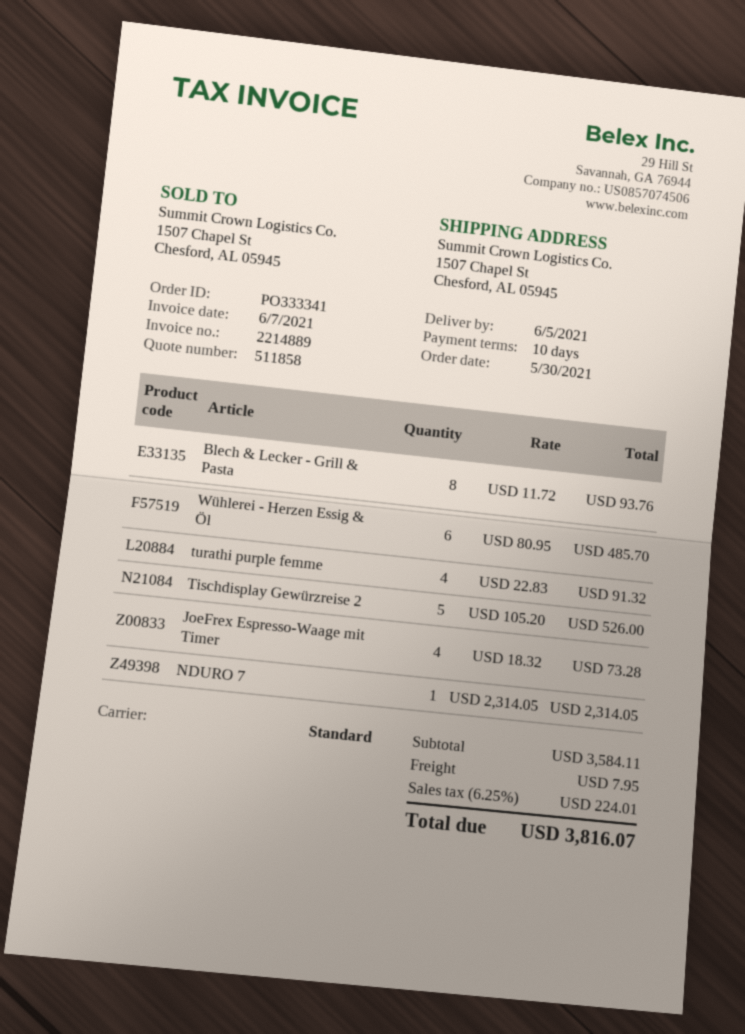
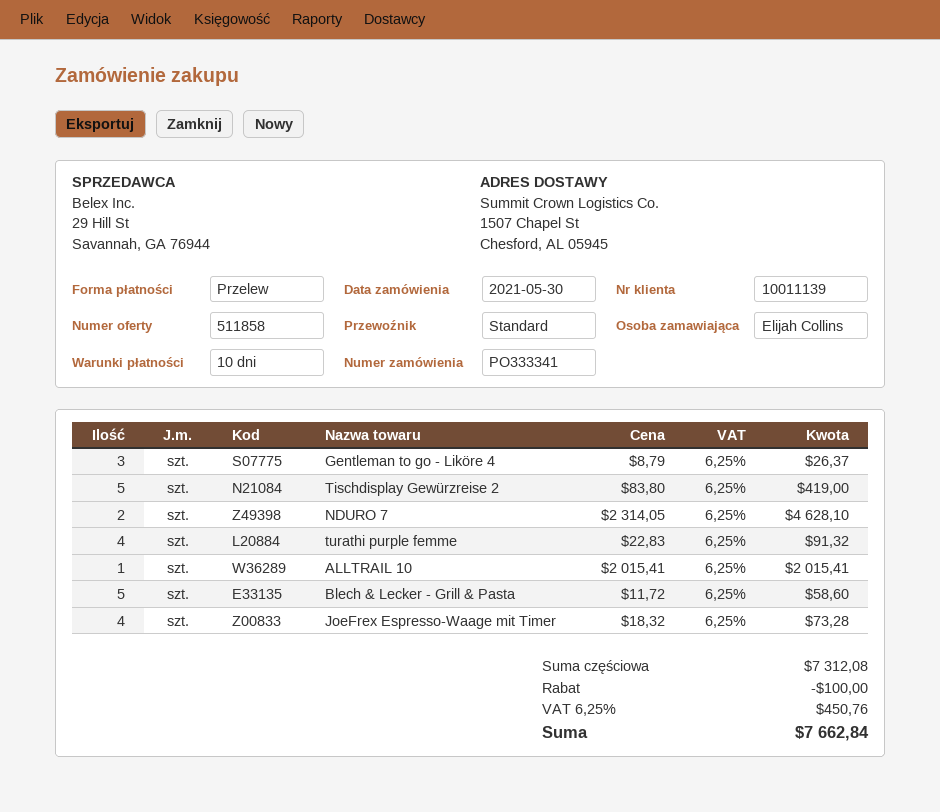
Blech & Lecker - Grill & Pasta: 8 x 11.72 = 93.76 -> 5 x 11.72 = 58.60
Wühlerei - Herzen Essig & Öl: 6 x 80.95 = 485.70 -> none
Tischdisplay Gewürzreise 2: 5 x 105.20 = 526.00 -> 5 x 83.80 = 419.00
NDURO 7: 1 x 2314.05 = 2314.05 -> 2 x 2314.05 = 4628.10
Gentleman to go - Liköre 4: none -> 3 x 8.79 = 26.37
ALLTRAIL 10: none -> 1 x 2015.41 = 2015.41
subtotal: 3584.11 -> 7312.08
discount: none -> 100.00
shipping: 7.95 -> none
tax: 6.25% = 224.01 -> 6.25% = 450.76
total: 3816.07 -> 7662.84

